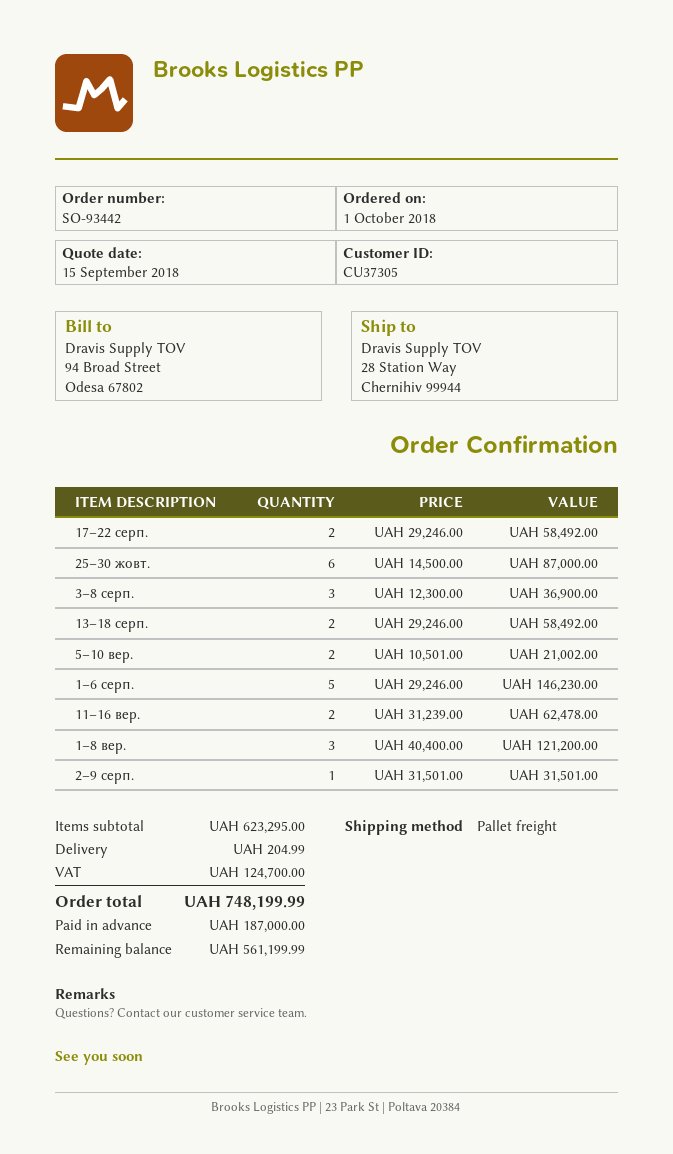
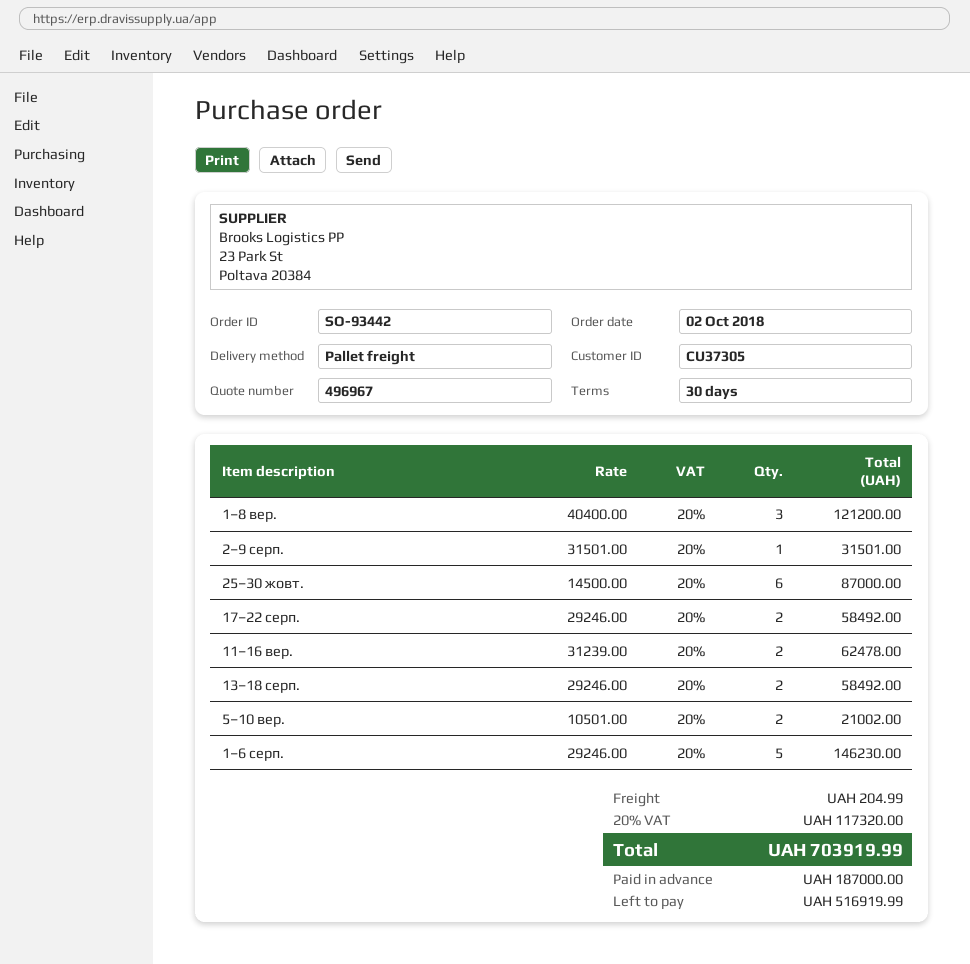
order date: 2018-10-01 -> 2018-10-02
3–8 серп.: 3 x 12300.00 = 36900.00 -> none
tax: 124700.00 -> 117320.00
total: 748199.99 -> 703919.99
balance: 561199.99 -> 516919.99

